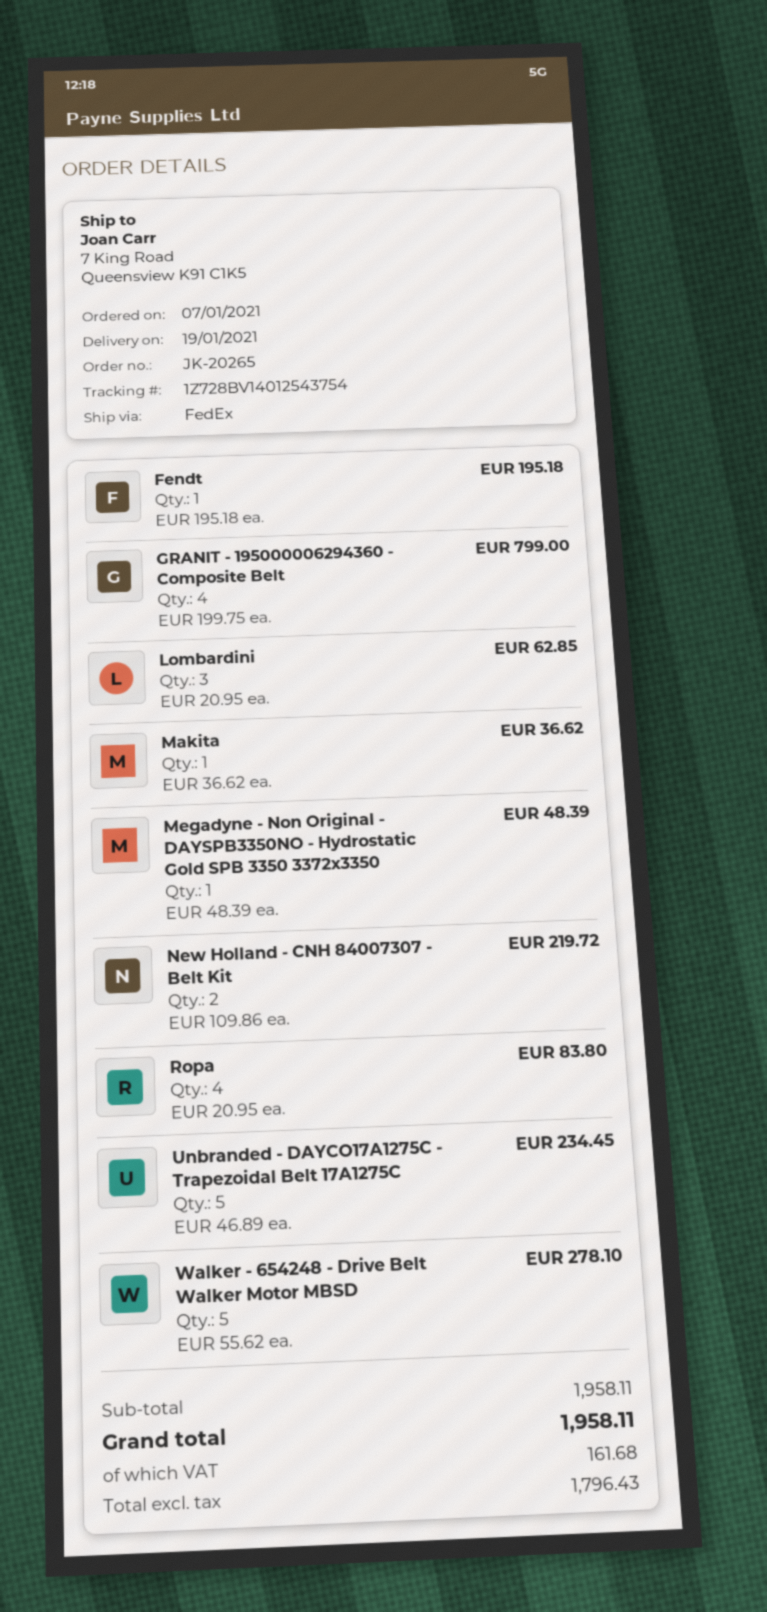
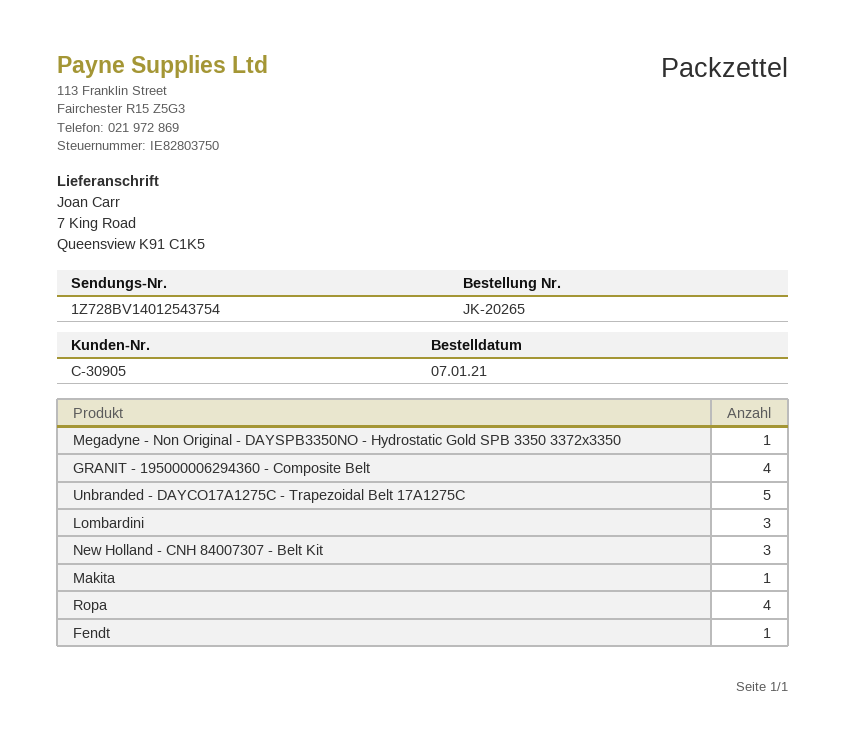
New Holland - CNH 84007307 - Belt Kit: 2 -> 3
Walker - 654248 - Drive Belt Walker Motor MBSD: 5 -> none

